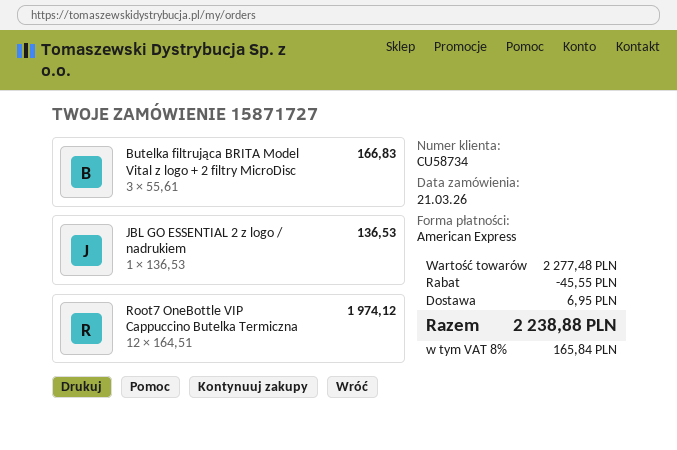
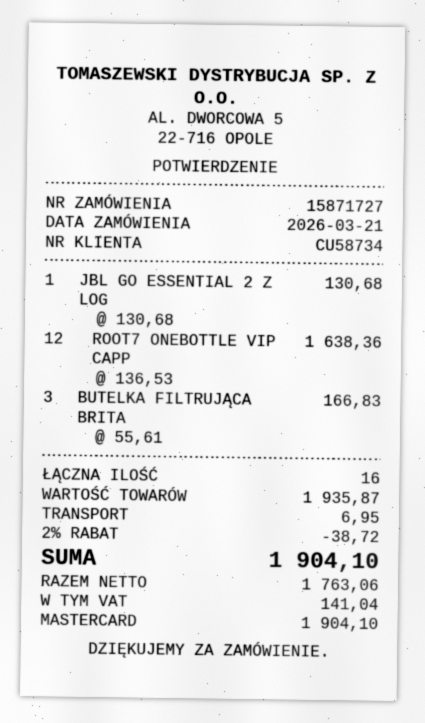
payment method: American Express -> Mastercard
JBL GO ESSENTIAL 2 z logo / nadrukiem: 1 x 136.53 = 136.53 -> 1 x 130.68 = 130.68
Root7 OneBottle VIP Cappuccino Butelka Termiczna: 12 x 164.51 = 1974.12 -> 12 x 136.53 = 1638.36
subtotal: 2277.48 -> 1935.87
discount: 45.55 -> 38.72
tax: 165.84 -> 141.04
total: 2238.88 -> 1904.10

